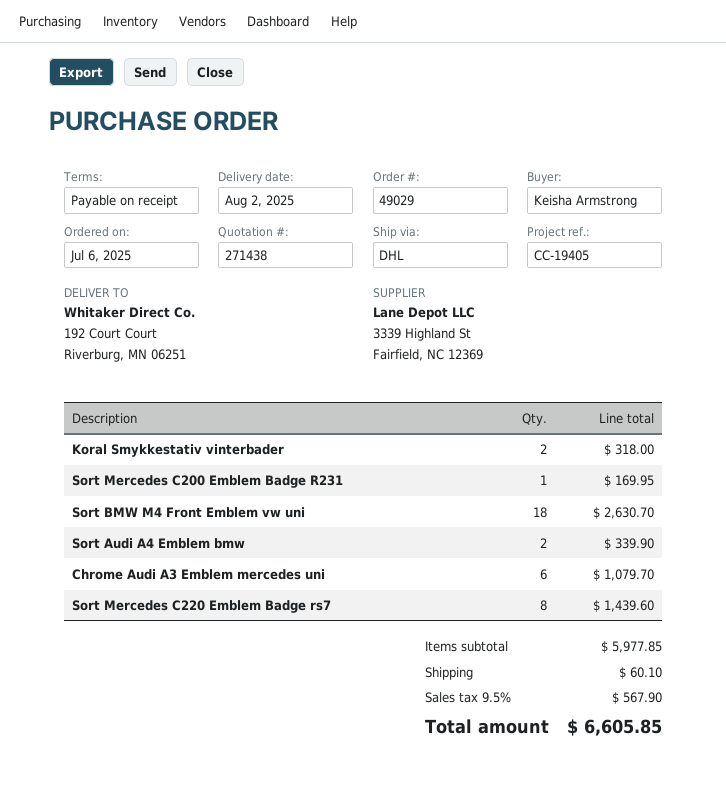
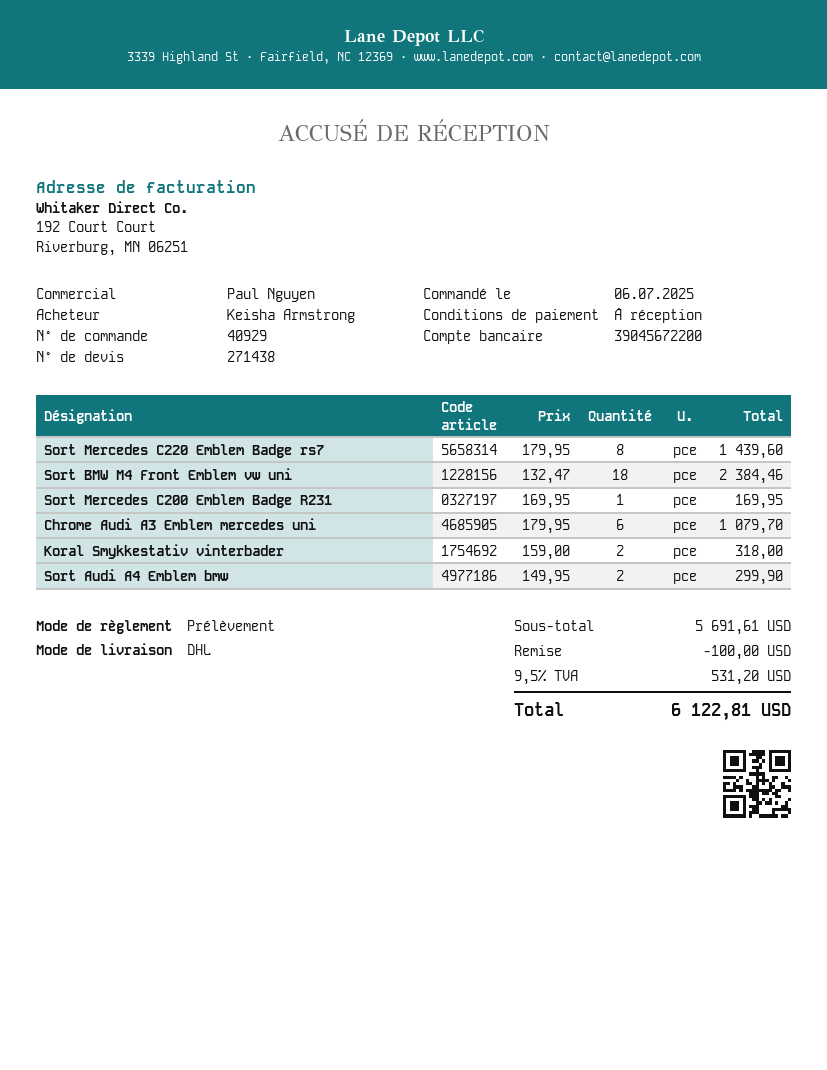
order number: 49029 -> 40929
Sort BMW M4 Front Emblem vw uni: 18 for 2630.70 -> 18 for 2384.46
Sort Audi A4 Emblem bmw: 2 for 339.90 -> 2 for 299.90
subtotal: 5977.85 -> 5691.61
discount: none -> 100.00
shipping: 60.10 -> none
tax: 9.5% = 567.90 -> 9.5% = 531.20
total: 6605.85 -> 6122.81

